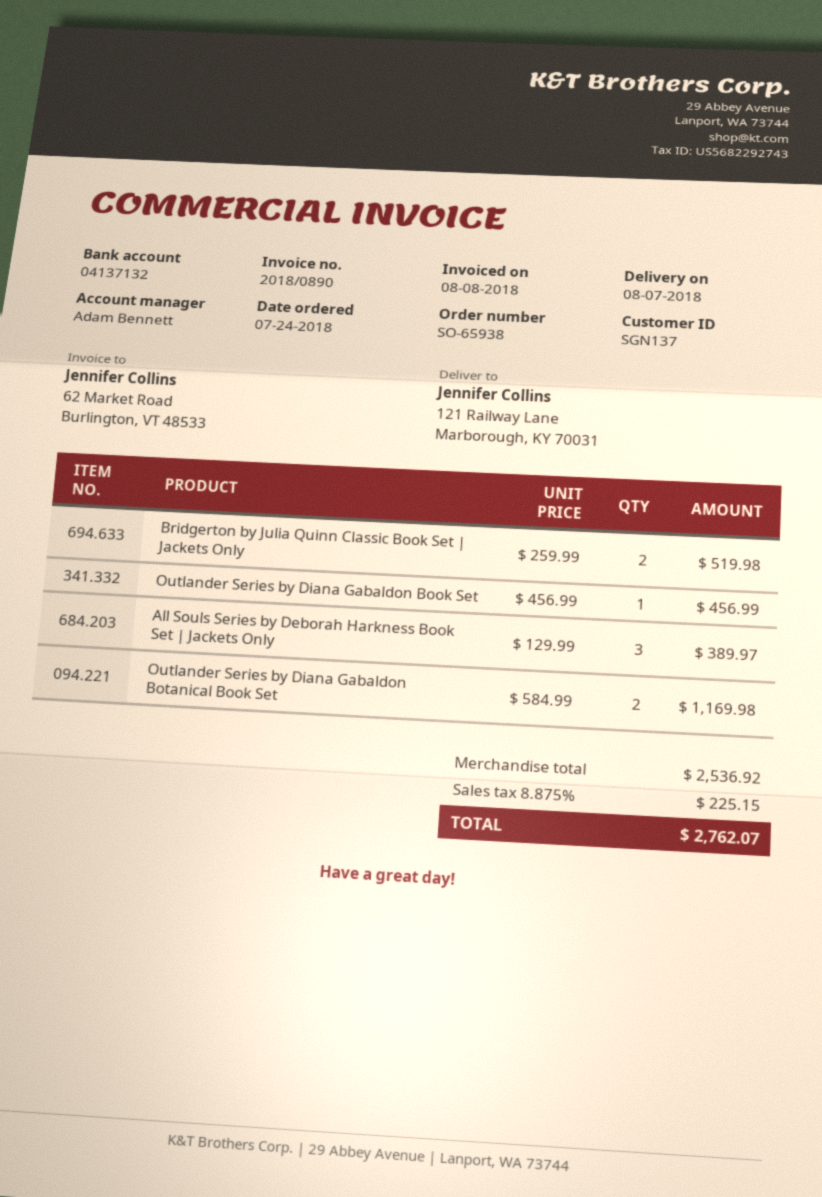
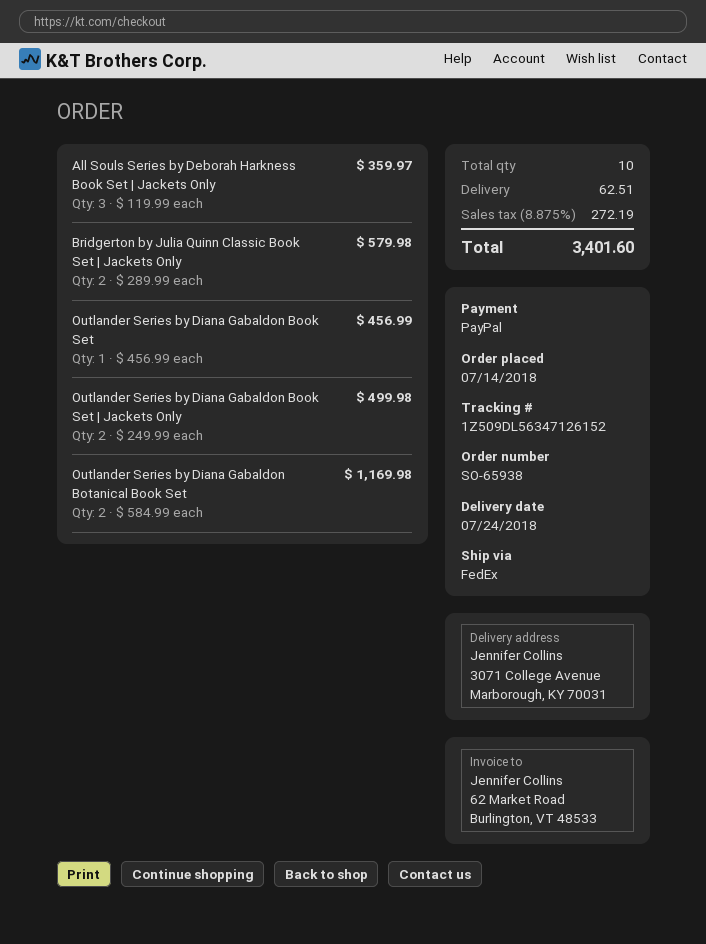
order date: 2018-07-24 -> 2018-07-14
delivery date: 2018-08-07 -> 2018-07-24
ship to: 121 Railway Lane, Marborough, KY 70031 -> 3071 College Avenue, Marborough, KY 70031
Bridgerton by Julia Quinn Classic Book Set | Jackets Only: 2 x 259.99 = 519.98 -> 2 x 289.99 = 579.98
All Souls Series by Deborah Harkness Book Set | Jackets Only: 3 x 129.99 = 389.97 -> 3 x 119.99 = 359.97
Outlander Series by Diana Gabaldon Book Set | Jackets Only: none -> 2 x 249.99 = 499.98
shipping: none -> 62.51
tax: 8.875% = 225.15 -> 8.875% = 272.19
total: 2762.07 -> 3401.60

